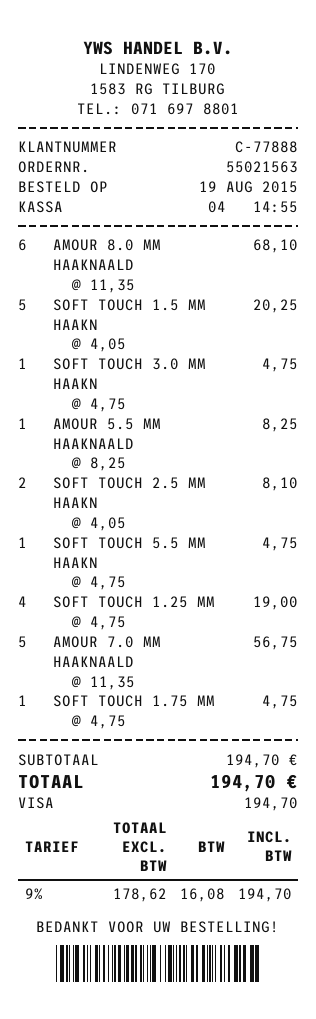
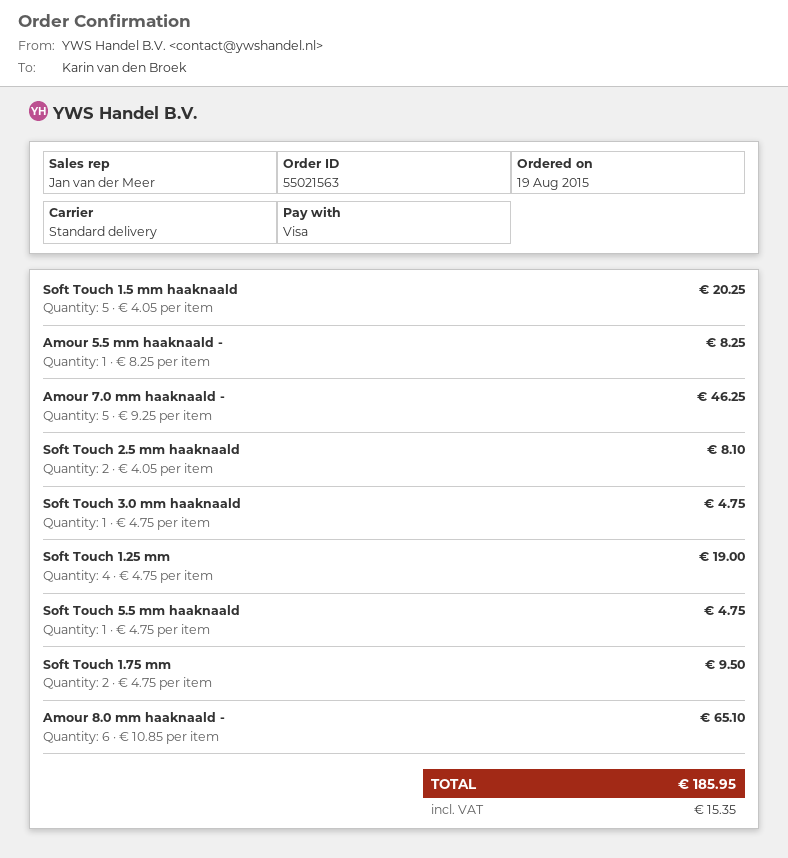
AMOUR 8.0 MM HAAKNAALD: 6 x 11.35 = 68.10 -> 6 x 10.85 = 65.10
AMOUR 7.0 MM HAAKNAALD: 5 x 11.35 = 56.75 -> 5 x 9.25 = 46.25
SOFT TOUCH 1.75 MM: 1 x 4.75 = 4.75 -> 2 x 4.75 = 9.50
tax: 16.08 -> 15.35
total: 194.70 -> 185.95

